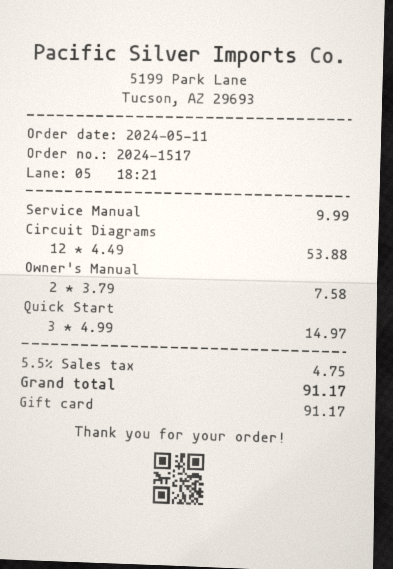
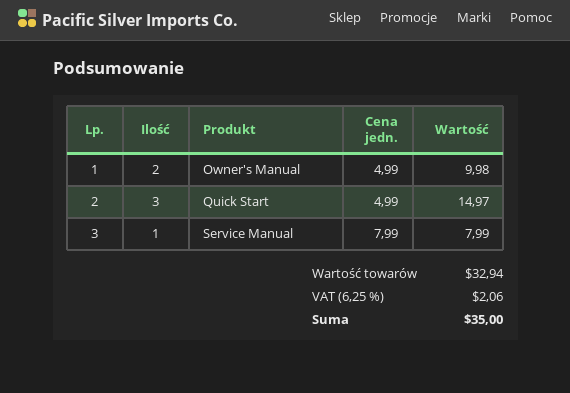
Service Manual: 1 x 9.99 = 9.99 -> 1 x 7.99 = 7.99
Circuit Diagrams: 12 x 4.49 = 53.88 -> none
Owner's Manual: 2 x 3.79 = 7.58 -> 2 x 4.99 = 9.98
tax: 5.5% = 4.75 -> 6.25% = 2.06
total: 91.17 -> 35.00

